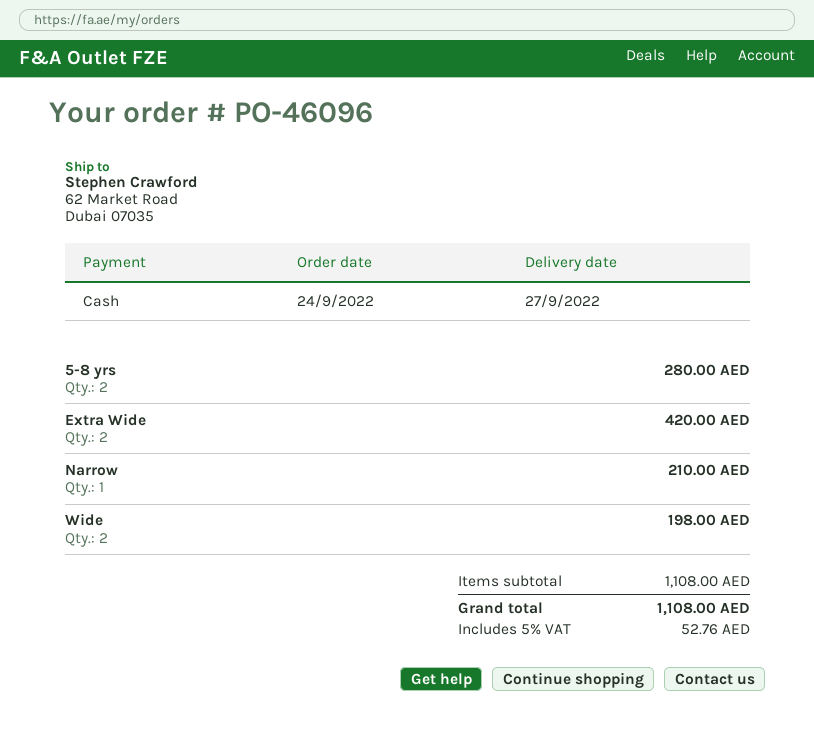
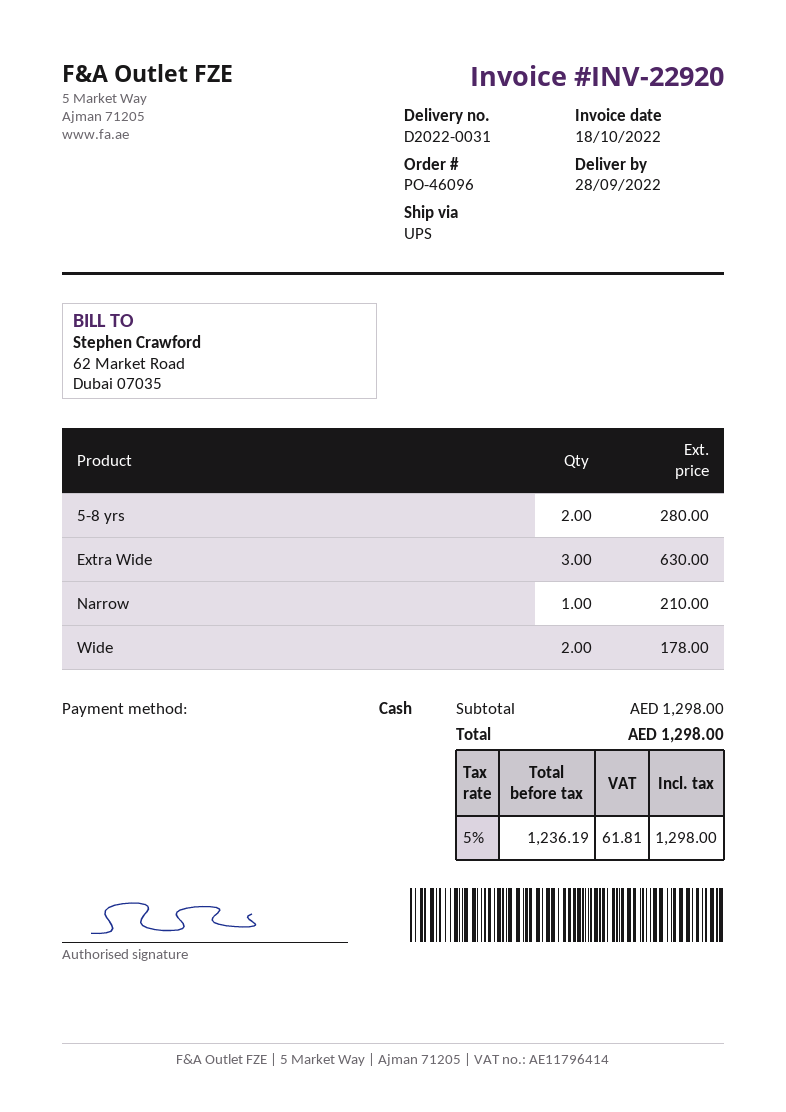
delivery date: 2022-09-27 -> 2022-09-28
Extra Wide: 2 for 420.00 -> 3 for 630.00
Wide: 2 for 198.00 -> 2 for 178.00
subtotal: 1108.00 -> 1298.00
tax: 5% = 52.76 -> 5% = 61.81
total: 1108.00 -> 1298.00

